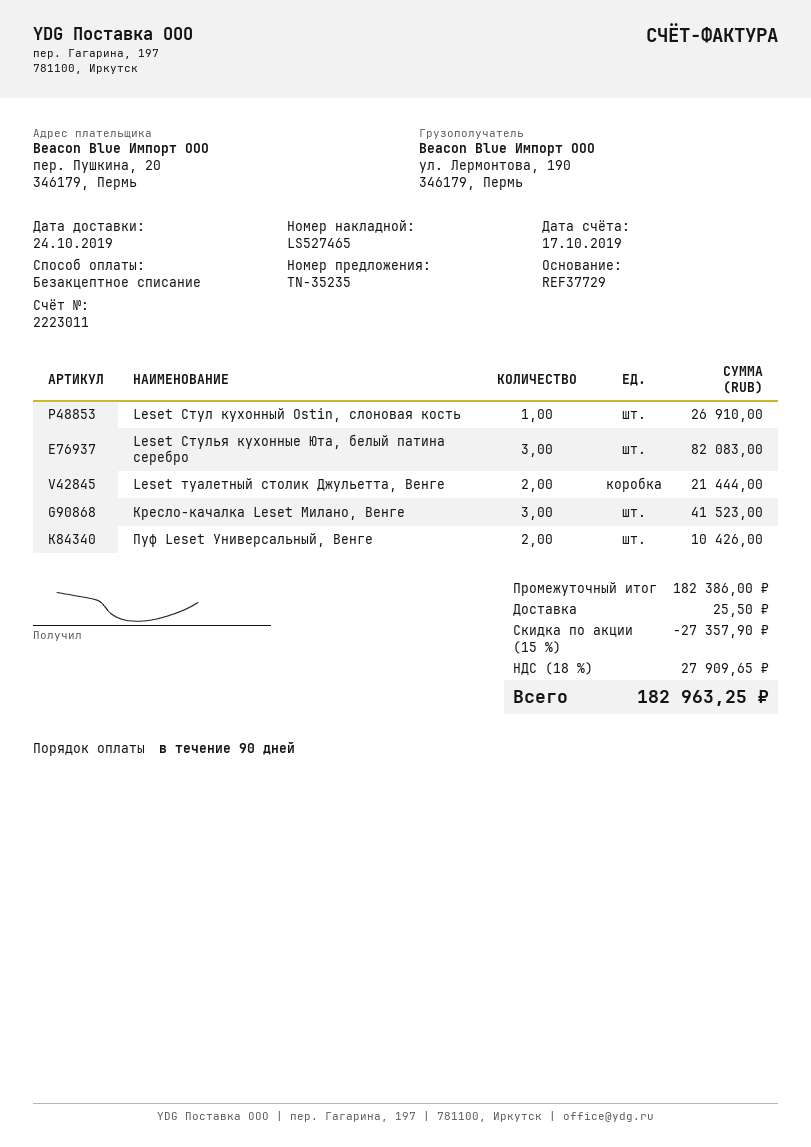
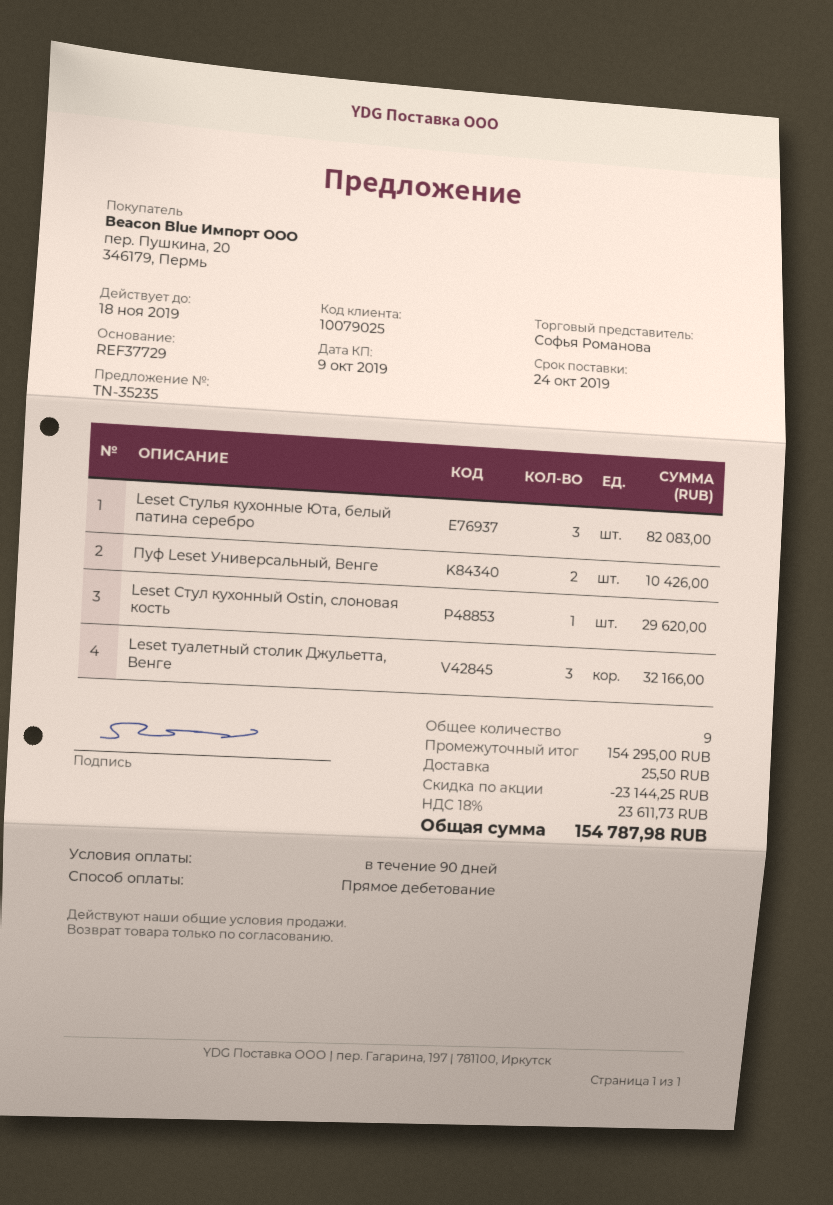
Leset Стул кухонный Ostin, слоновая кость: 1 for 26910.00 -> 1 for 29620.00
Leset туалетный столик Джульетта, Венге: 2 for 21444.00 -> 3 for 32166.00
Кресло-качалка Leset Милано, Венге: 3 for 41523.00 -> none
subtotal: 182386.00 -> 154295.00
discount: 27357.90 -> 23144.25
tax: 18% = 27909.65 -> 18% = 23611.73
total: 182963.25 -> 154787.98

